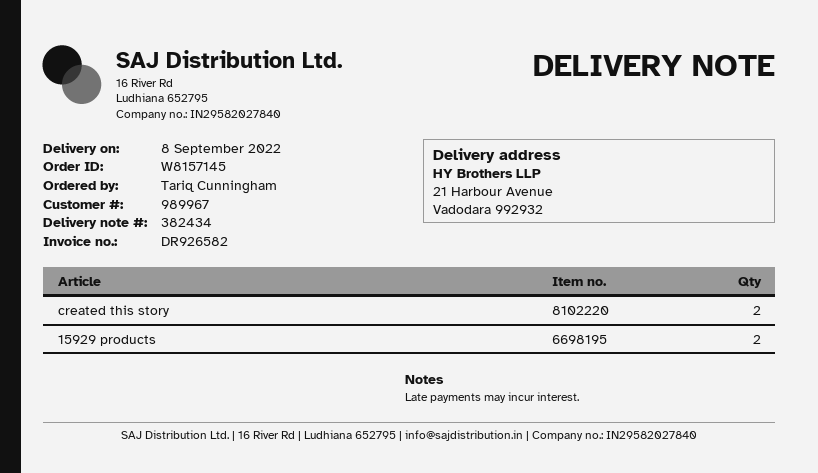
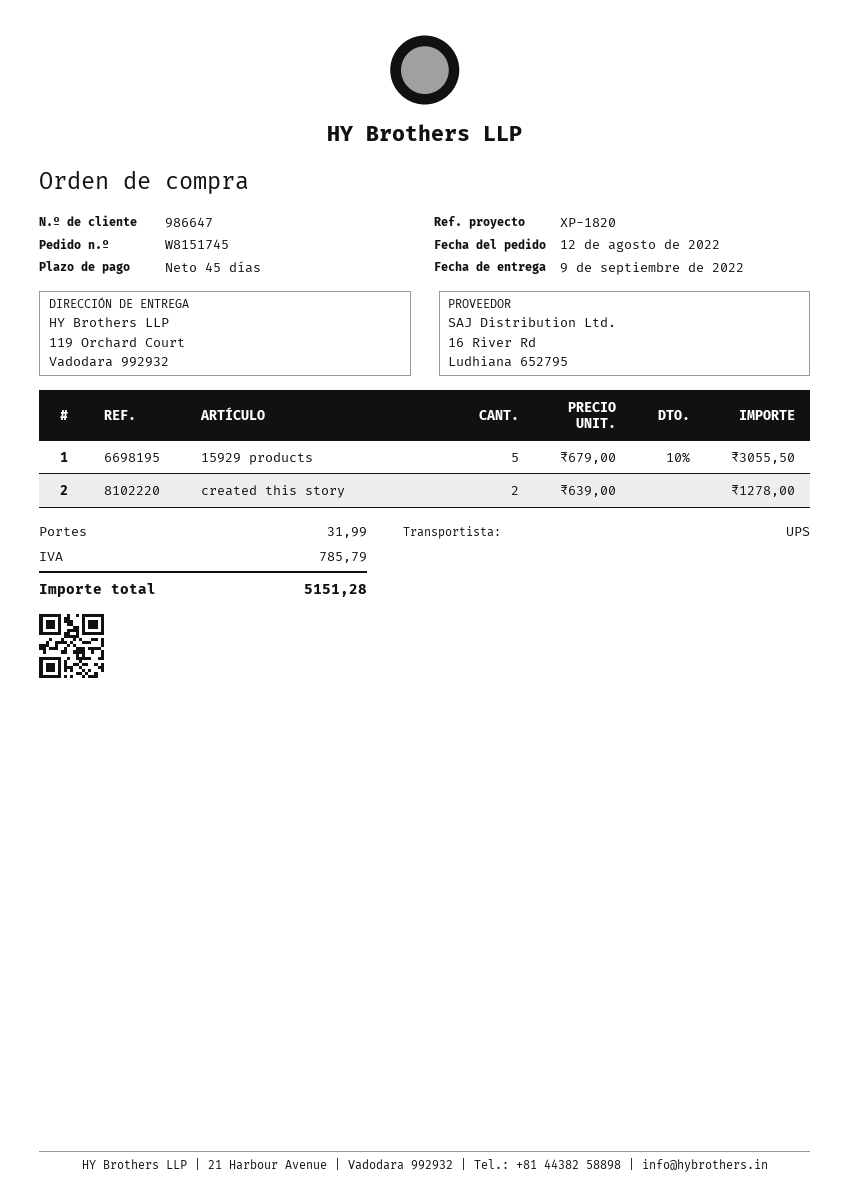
order number: W8157145 -> W8151745
delivery date: 2022-09-08 -> 2022-09-09
customer number: 989967 -> 986647
ship to: 21 Harbour Avenue, Vadodara 992932 -> 119 Orchard Court, Vadodara 992932
15929 products: 2 -> 5

